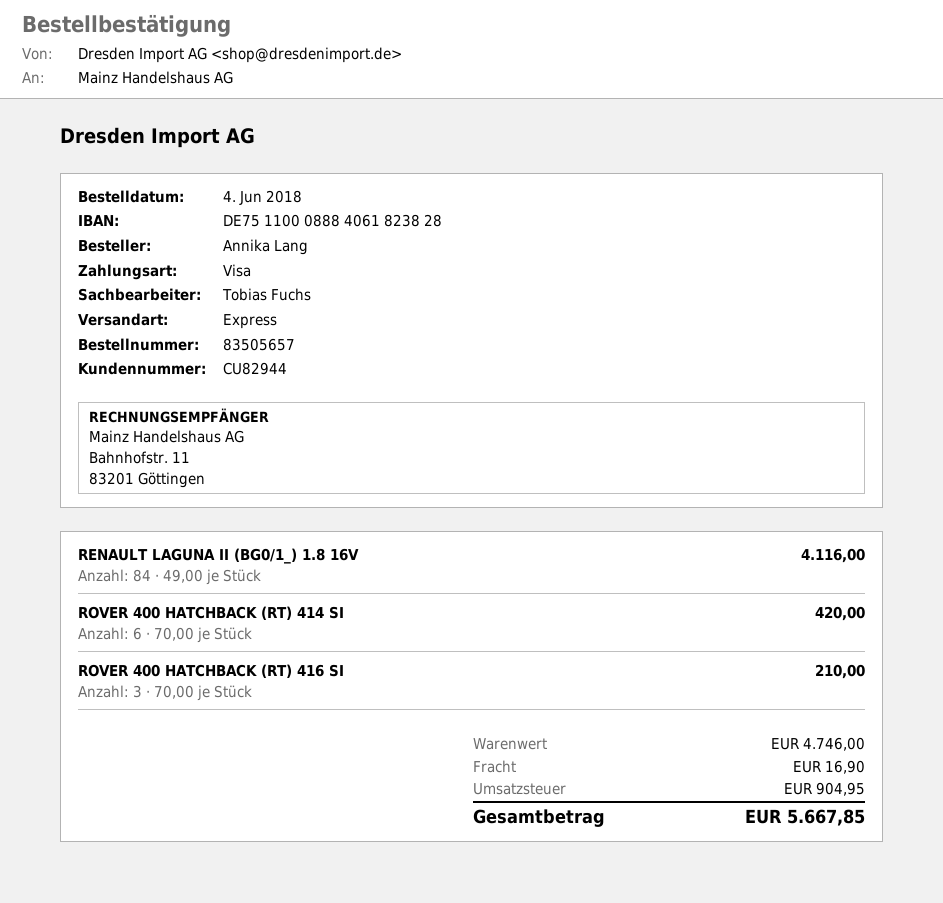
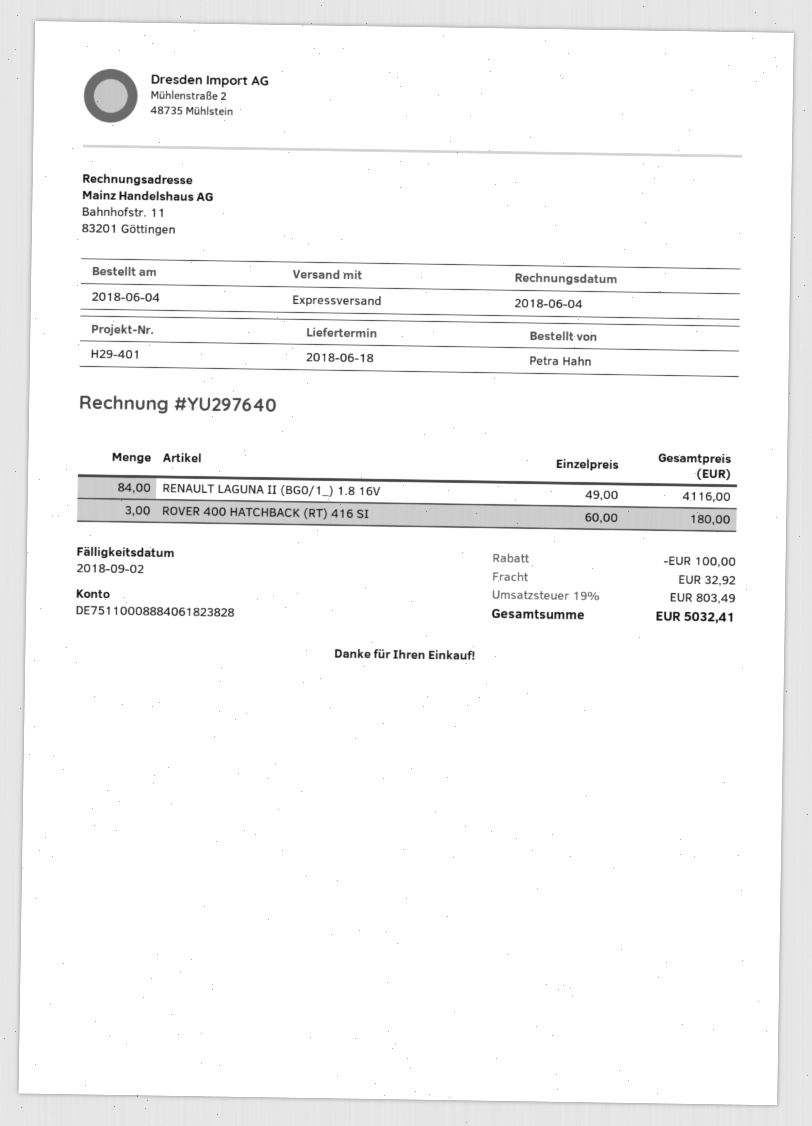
ordered by: Annika Lang -> Petra Hahn
ROVER 400 HATCHBACK (RT) 414 SI: 6 x 70.00 = 420.00 -> none
ROVER 400 HATCHBACK (RT) 416 SI: 3 x 70.00 = 210.00 -> 3 x 60.00 = 180.00
discount: none -> 100.00
shipping: 16.90 -> 32.92
tax: 904.95 -> 803.49
total: 5667.85 -> 5032.41

